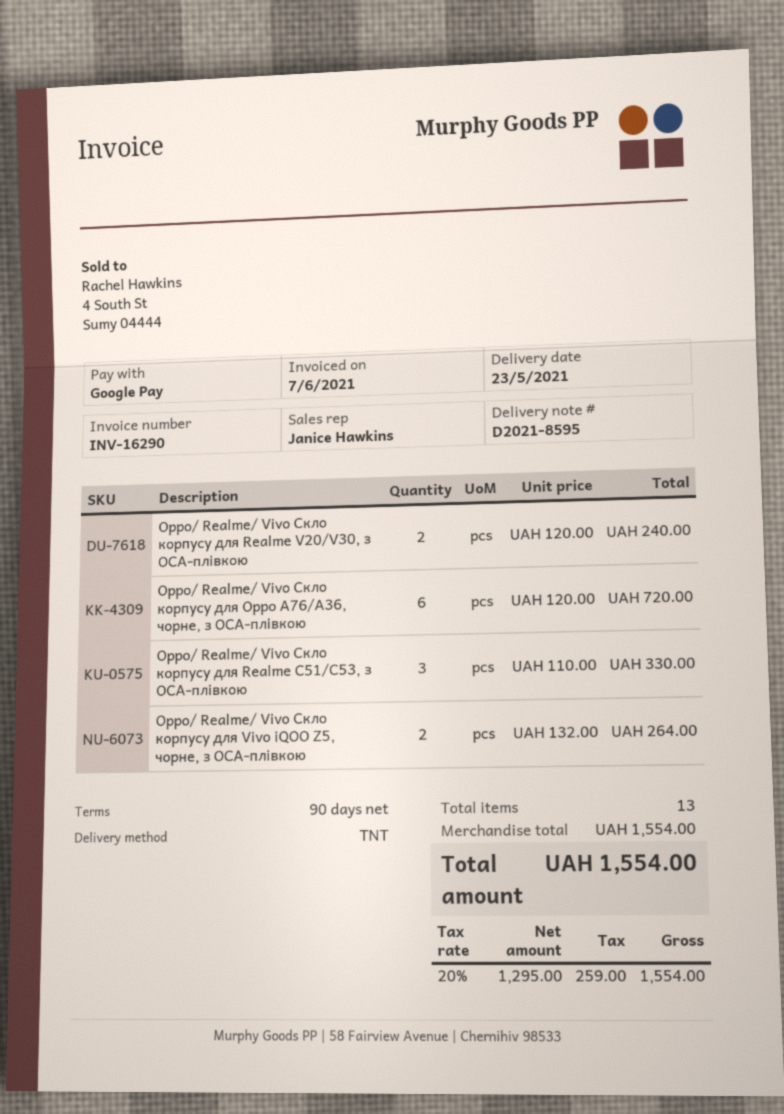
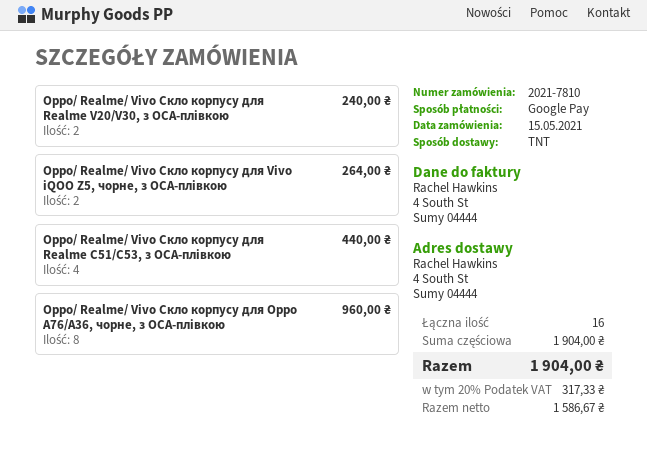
Oppo/ Realme/ Vivo Скло корпусу для Oppo A76/A36, чорне, з OCA-плівкою: 6 for 720.00 -> 8 for 960.00
Oppo/ Realme/ Vivo Скло корпусу для Realme C51/C53, з OCA-плівкою: 3 for 330.00 -> 4 for 440.00
total quantity: 13 -> 16
subtotal: 1554.00 -> 1904.00
net: 1295.00 -> 1586.67
tax: 20% = 259.00 -> 20% = 317.33
total: 1554.00 -> 1904.00

